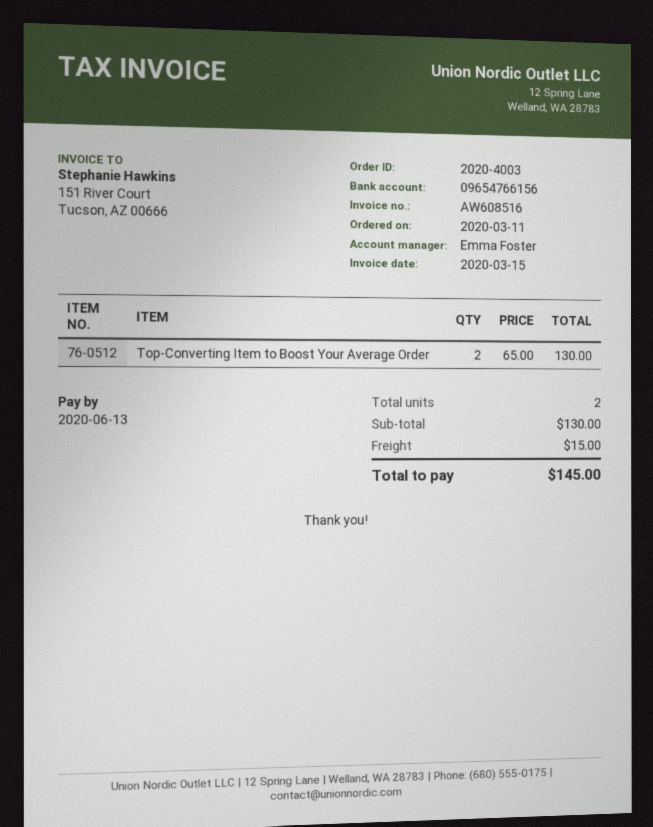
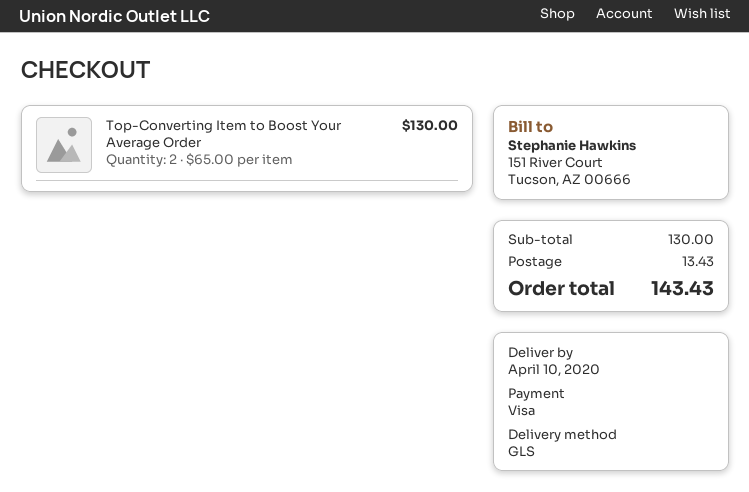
shipping: 15.00 -> 13.43
total: 145.00 -> 143.43

